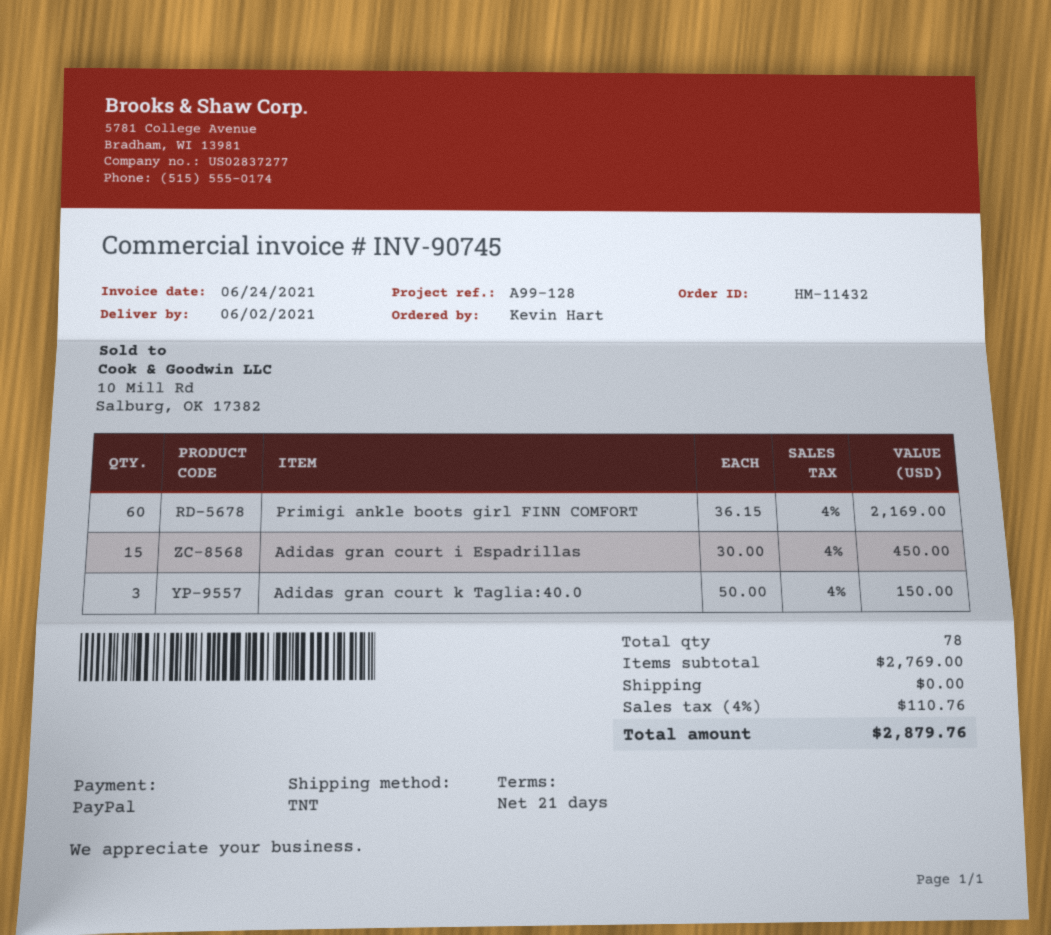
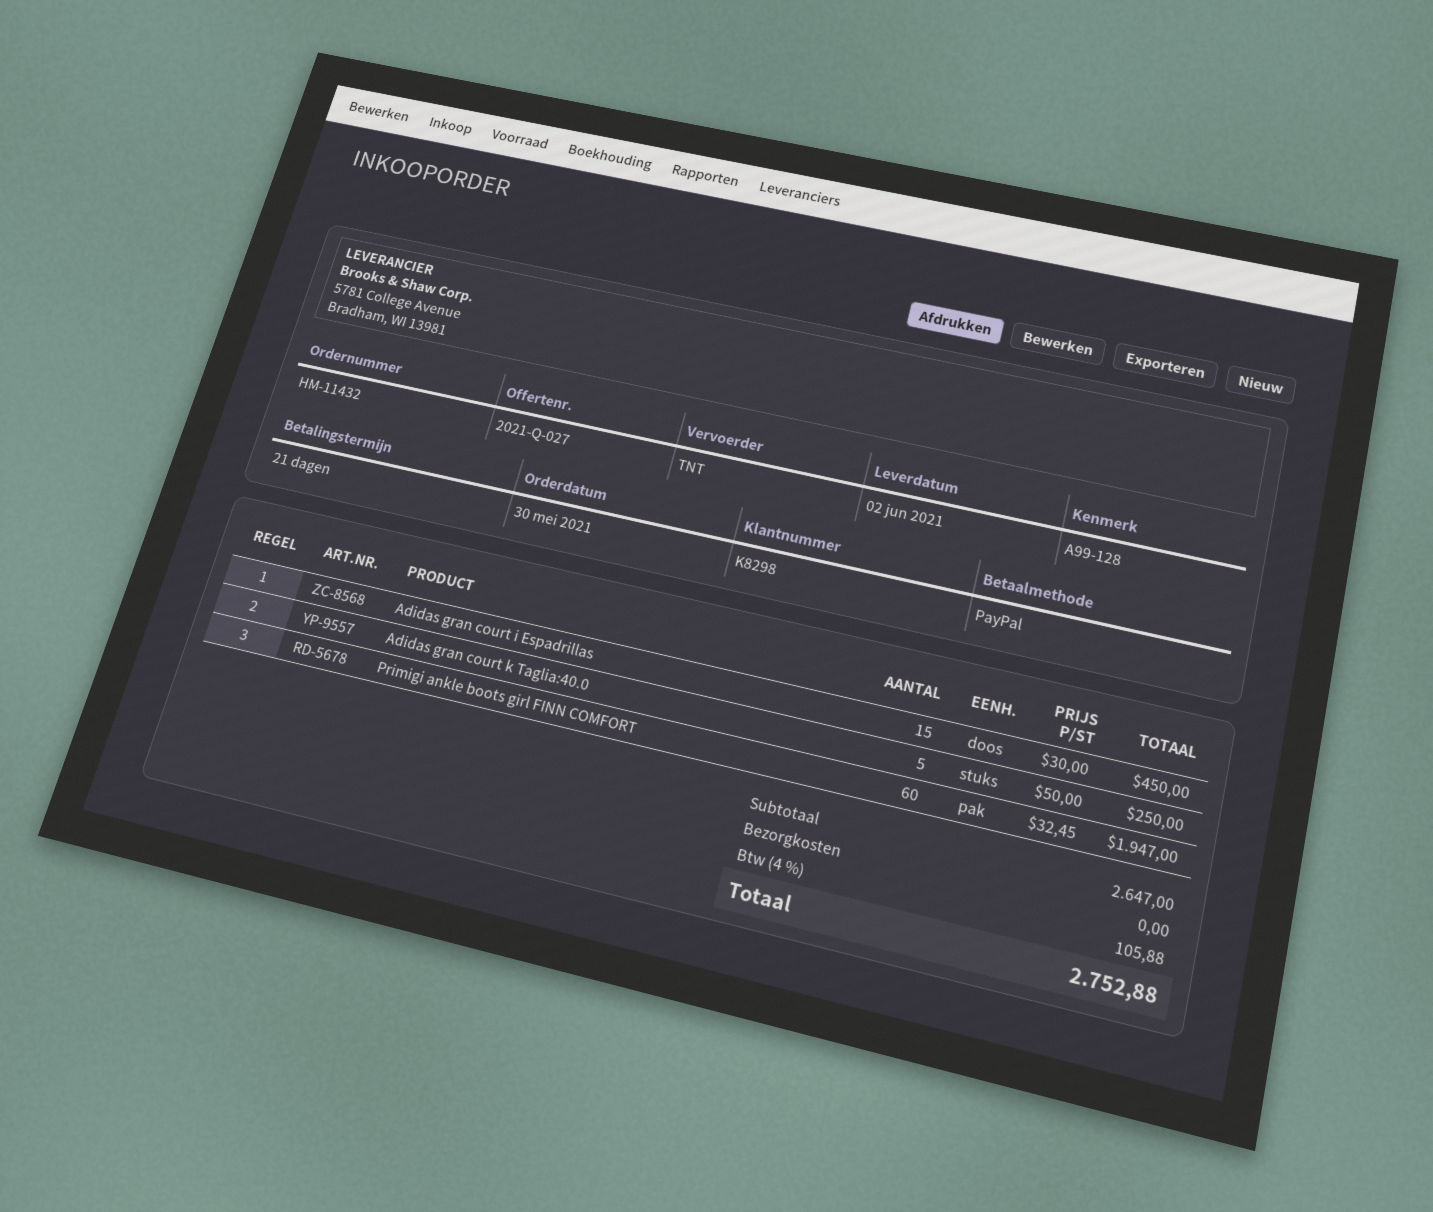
Primigi ankle boots girl FINN COMFORT: 60 x 36.15 = 2169.00 -> 60 x 32.45 = 1947.00
Adidas gran court k Taglia:40.0: 3 x 50.00 = 150.00 -> 5 x 50.00 = 250.00
subtotal: 2769.00 -> 2647.00
tax: 4% = 110.76 -> 4% = 105.88
total: 2879.76 -> 2752.88

